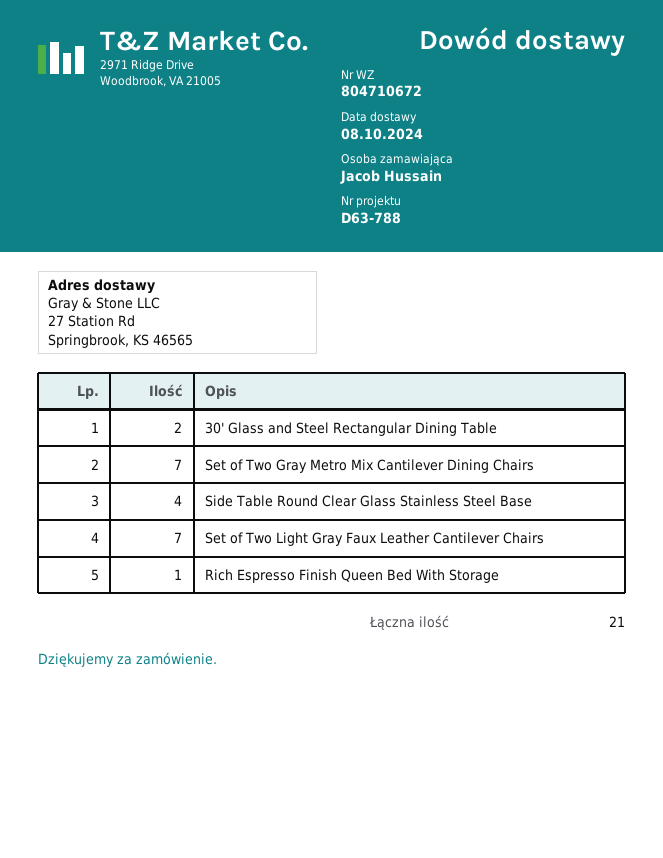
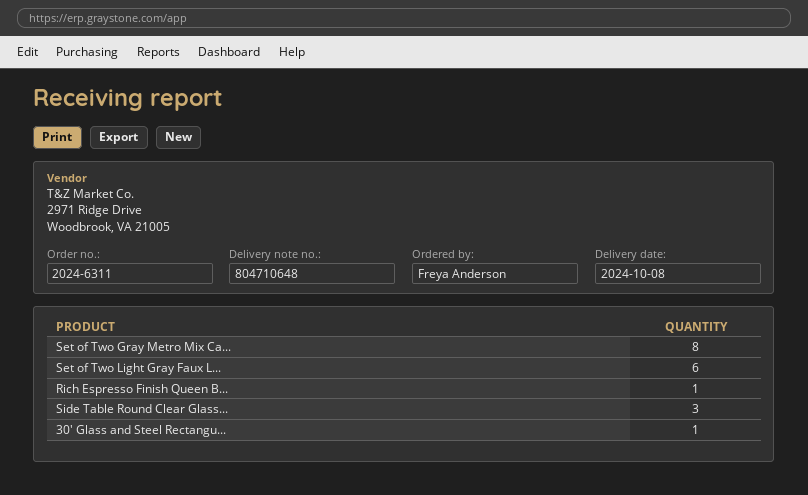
delivery note number: 804710672 -> 804710648
ordered by: Jacob Hussain -> Freya Anderson
30' Glass and Steel Rectangular Dining Table: 2 -> 1
Set of Two Gray Metro Mix Cantilever Dining Chairs: 7 -> 8
Side Table Round Clear Glass Stainless Steel Base: 4 -> 3
Set of Two Light Gray Faux Leather Cantilever Chairs: 7 -> 6

